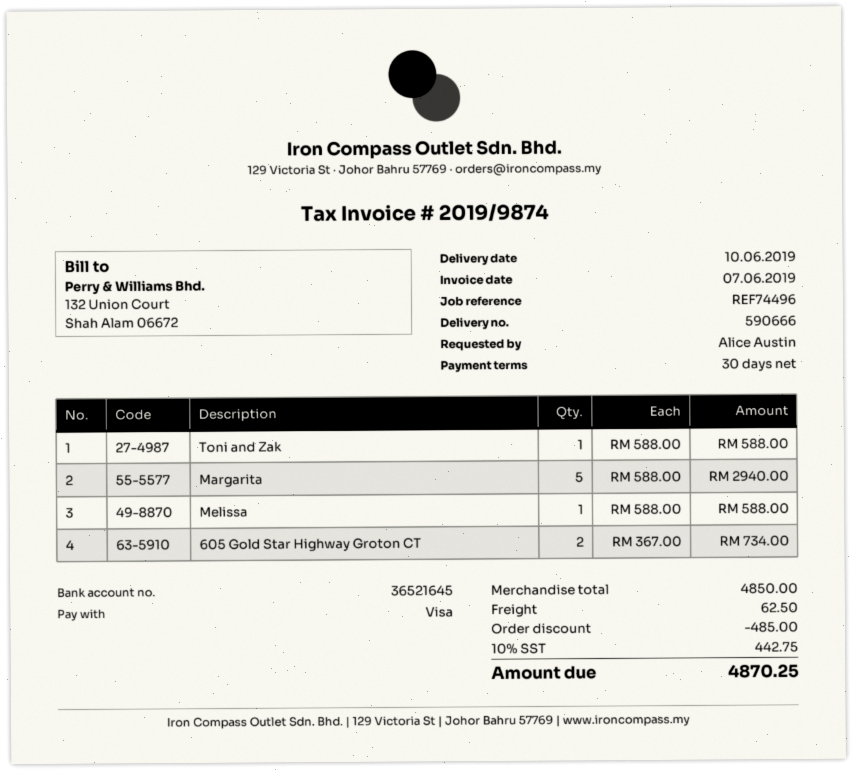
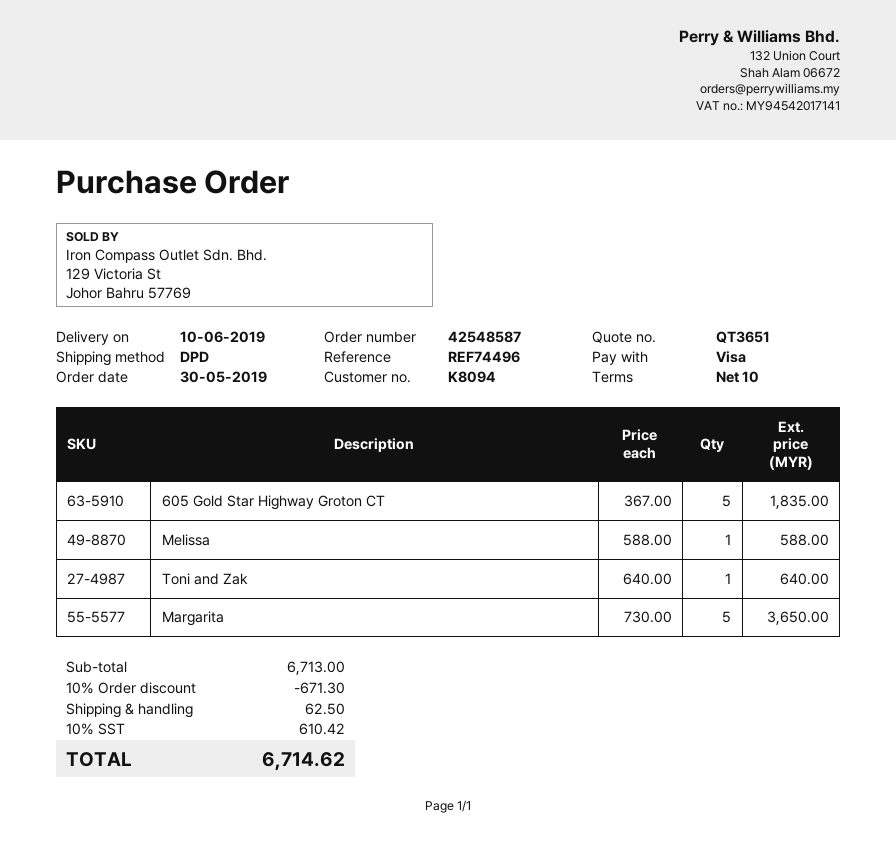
payment terms: 30 days -> 10 days
Toni and Zak: 1 x 588.00 = 588.00 -> 1 x 640.00 = 640.00
Margarita: 5 x 588.00 = 2940.00 -> 5 x 730.00 = 3650.00
605 Gold Star Highway Groton CT: 2 x 367.00 = 734.00 -> 5 x 367.00 = 1835.00
subtotal: 4850.00 -> 6713.00
discount: 485.00 -> 671.30
tax: 10% = 442.75 -> 10% = 610.42
total: 4870.25 -> 6714.62

